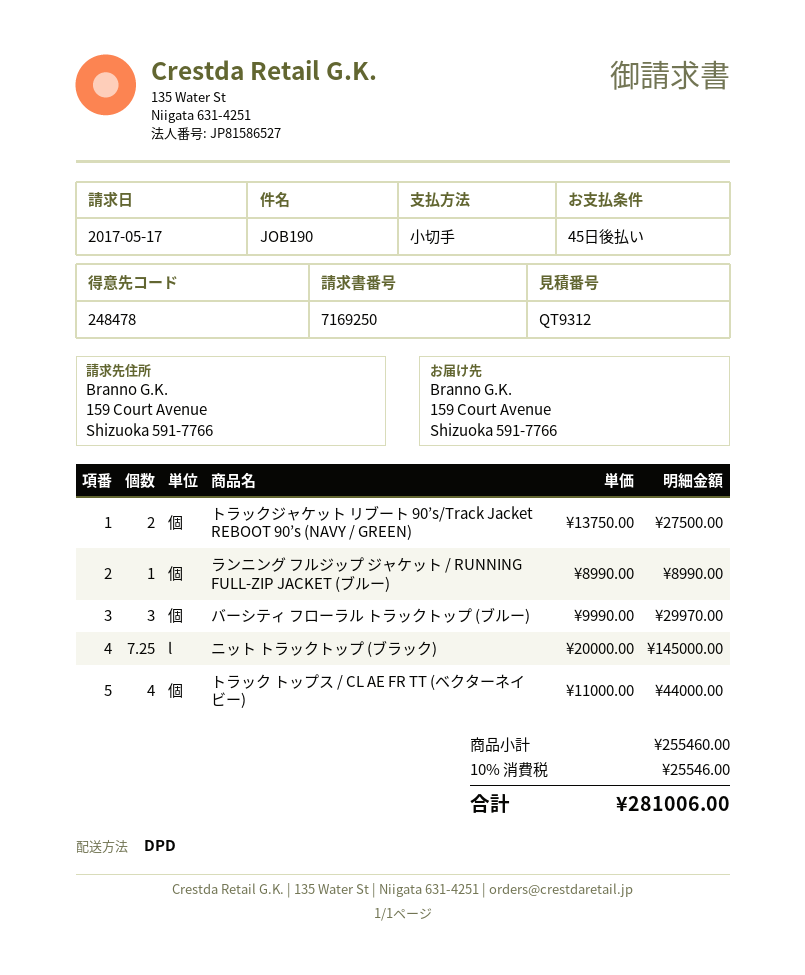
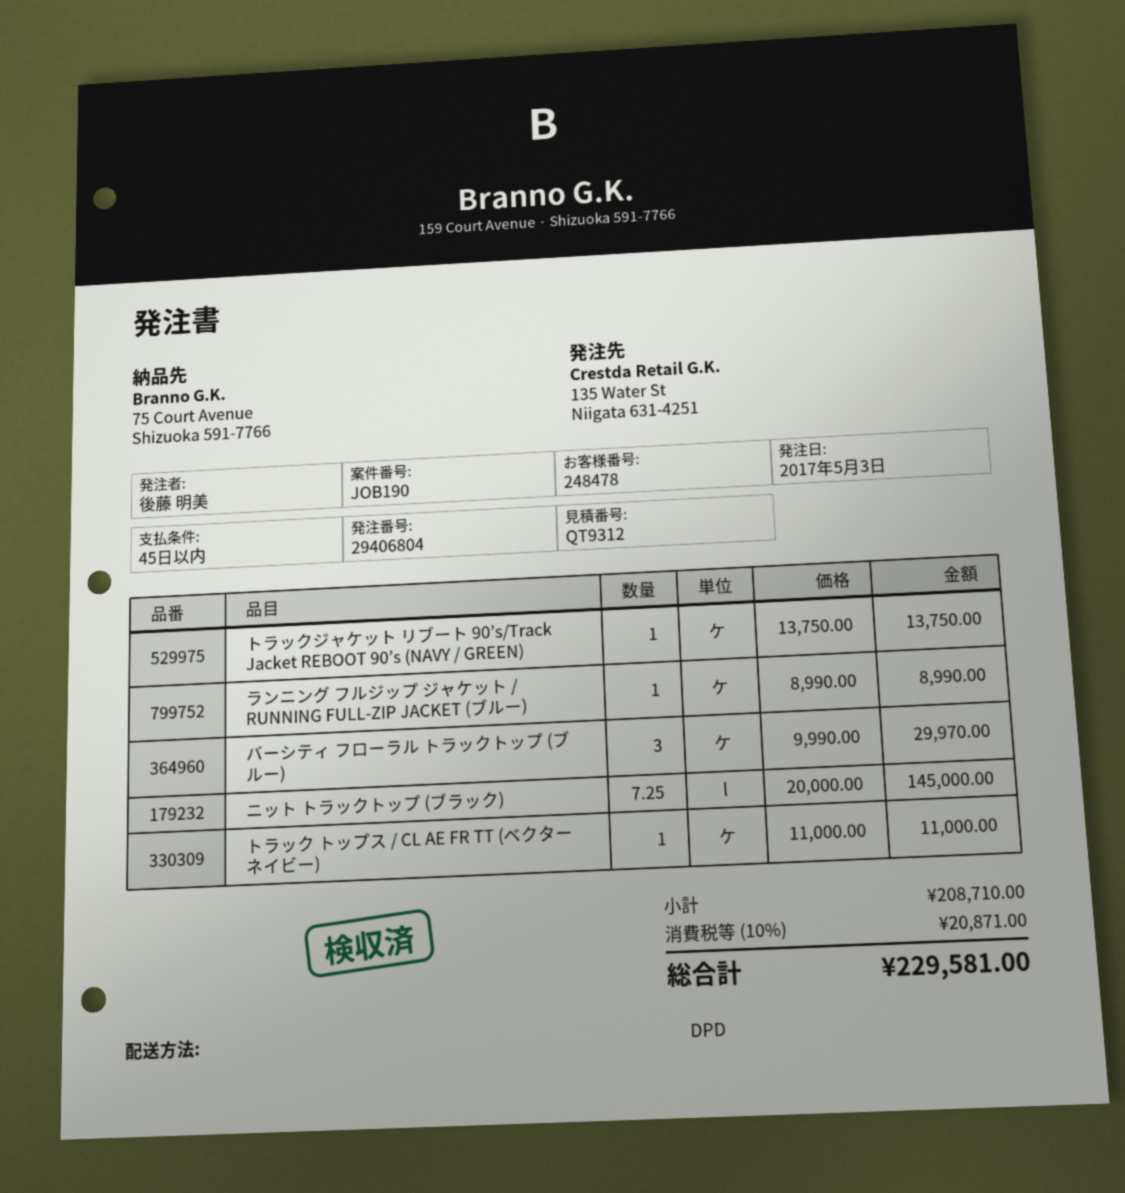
ship to: 159 Court Avenue, Shizuoka 591-7766 -> 75 Court Avenue, Shizuoka 591-7766
トラックジャケット リブート 90’s/Track Jacket REBOOT 90’s (NAVY / GREEN): 2 x 13750.00 = 27500.00 -> 1 x 13750.00 = 13750.00
トラック トップス / CL AE FR TT (ベクターネイビー): 4 x 11000.00 = 44000.00 -> 1 x 11000.00 = 11000.00
subtotal: 255460.00 -> 208710.00
tax: 10% = 25546.00 -> 10% = 20871.00
total: 281006.00 -> 229581.00

